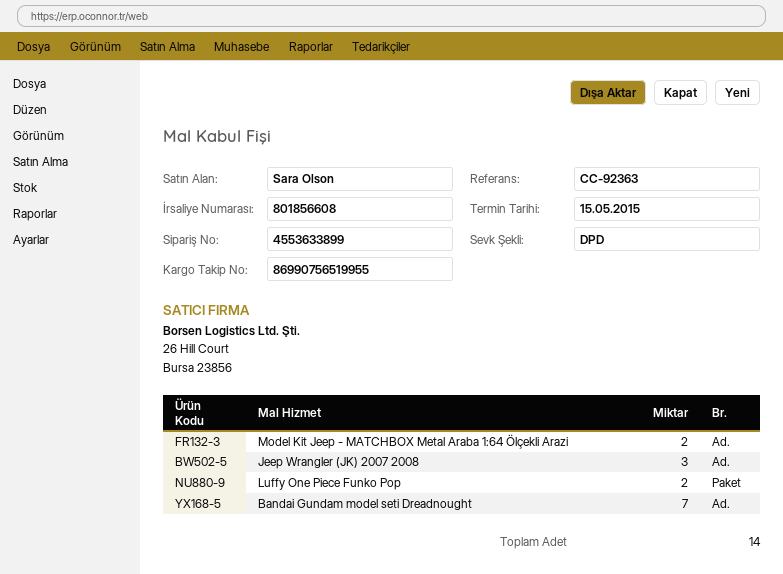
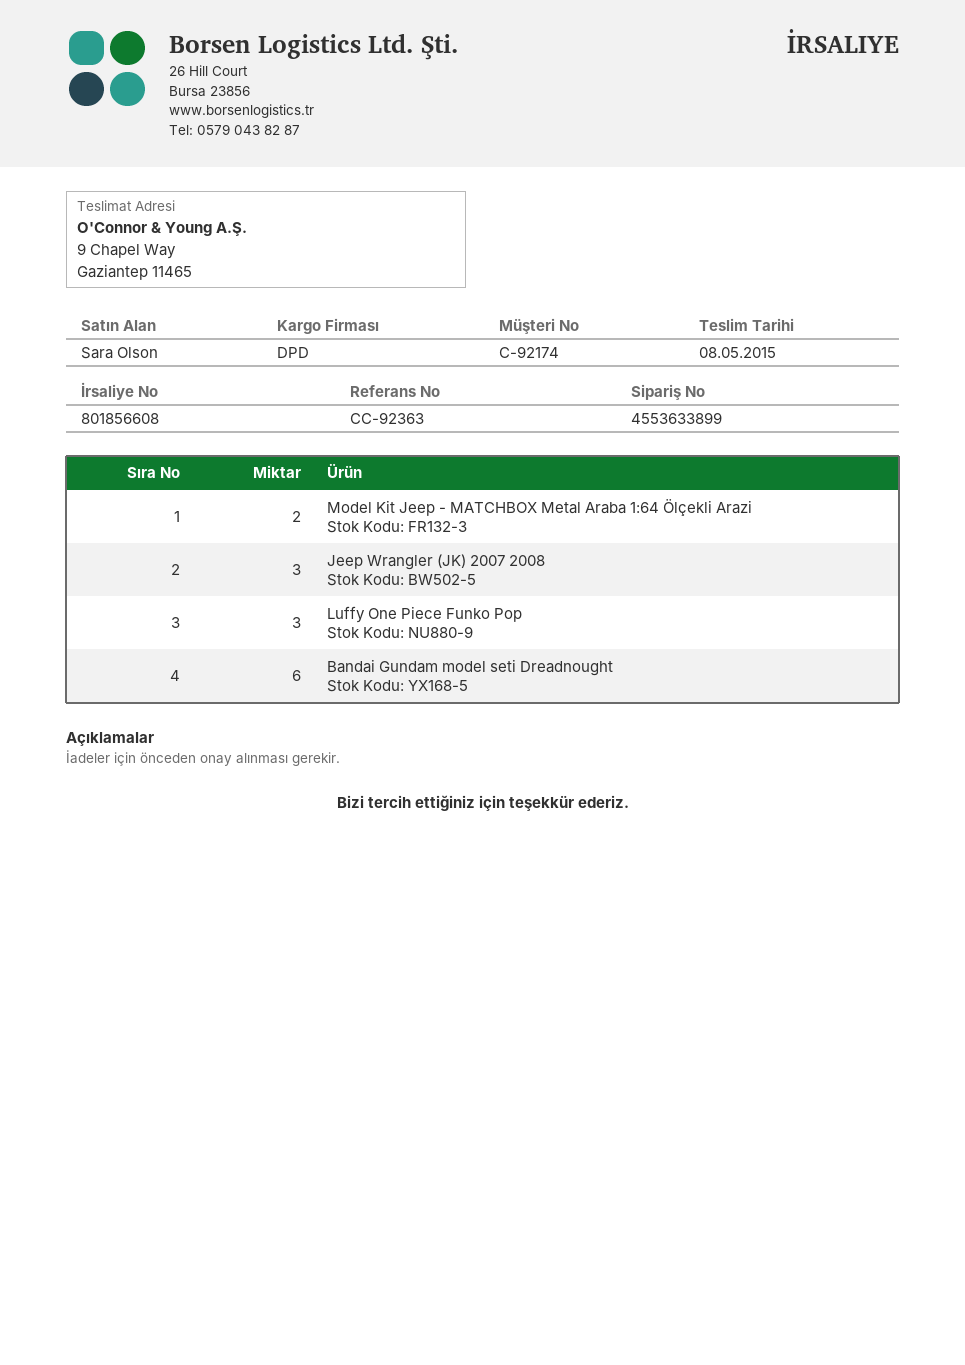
delivery date: 2015-05-15 -> 2015-05-08
Luffy One Piece Funko Pop: 2 -> 3
Bandai Gundam model seti Dreadnought: 7 -> 6

